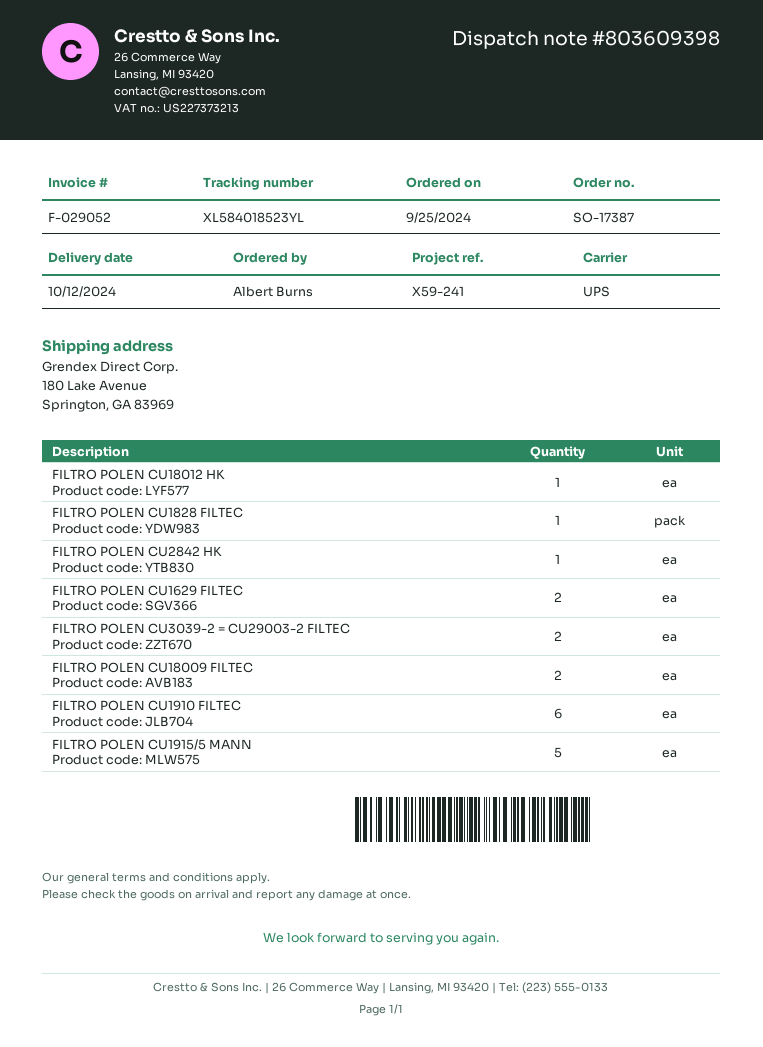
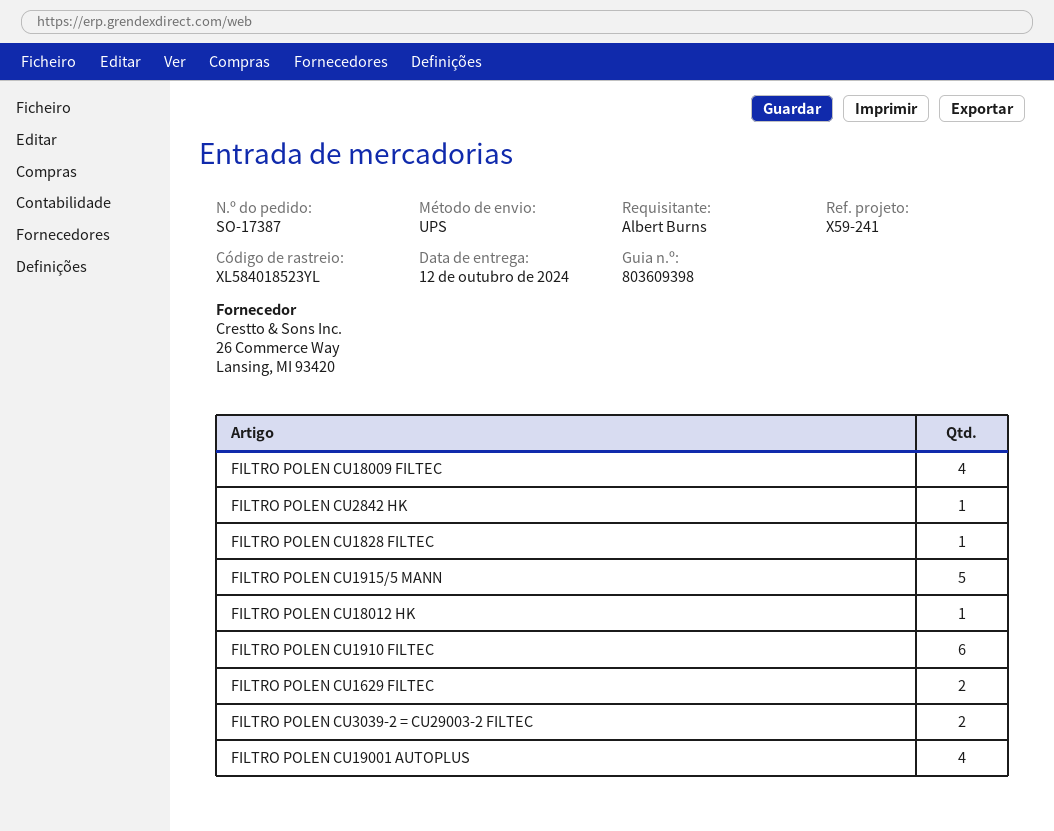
FILTRO POLEN CU18009 FILTEC: 2 -> 4
FILTRO POLEN CU19001 AUTOPLUS: none -> 4

